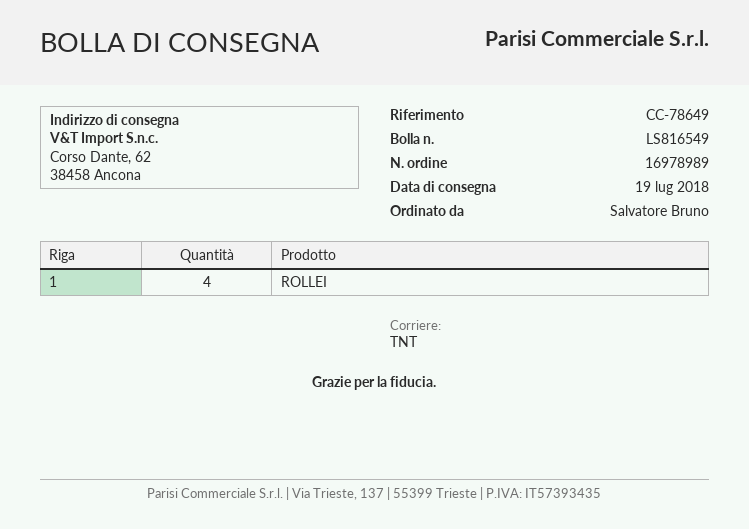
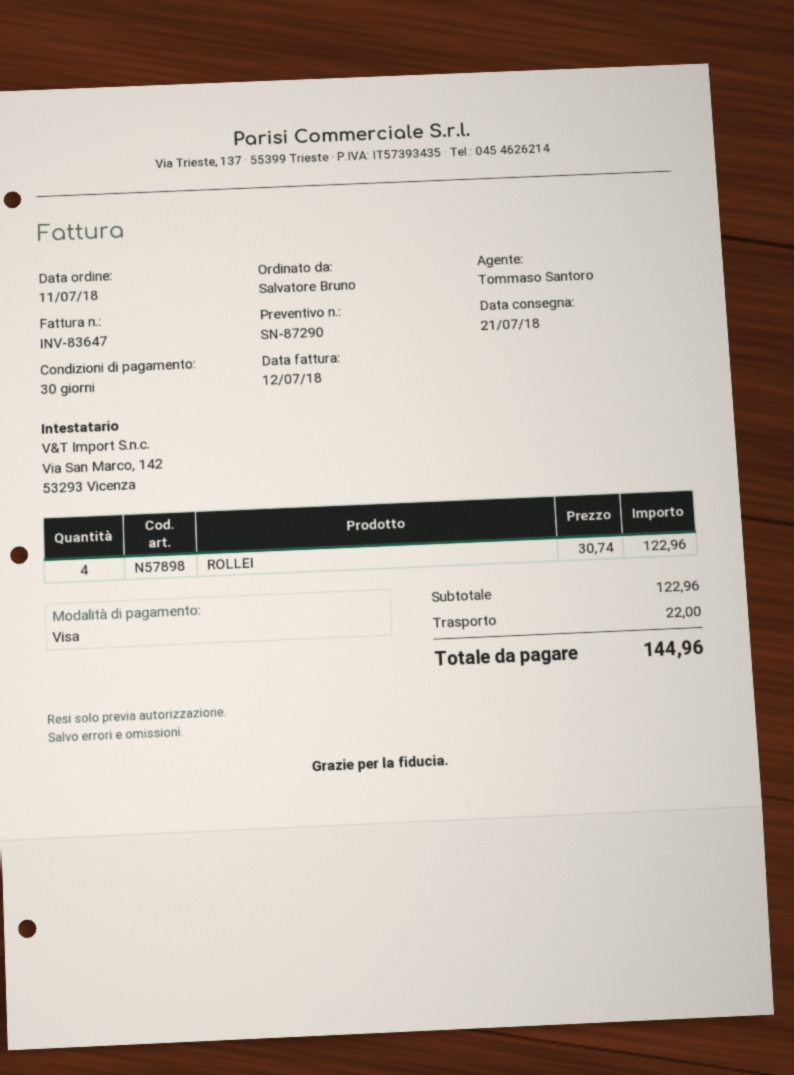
delivery date: 2018-07-19 -> 2018-07-21

